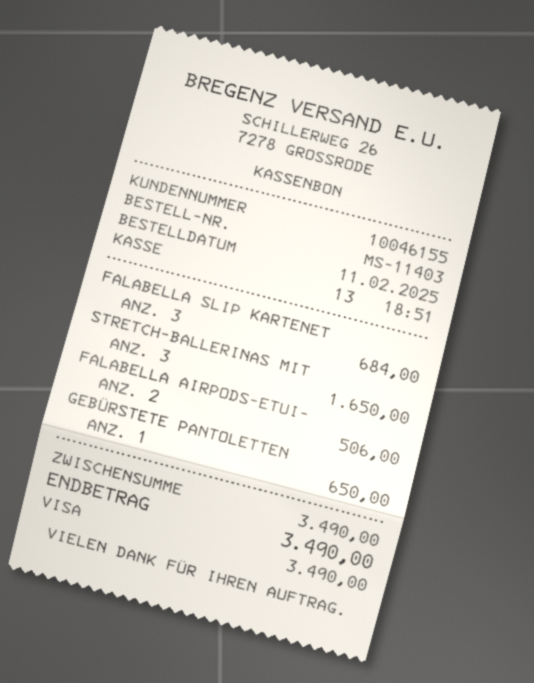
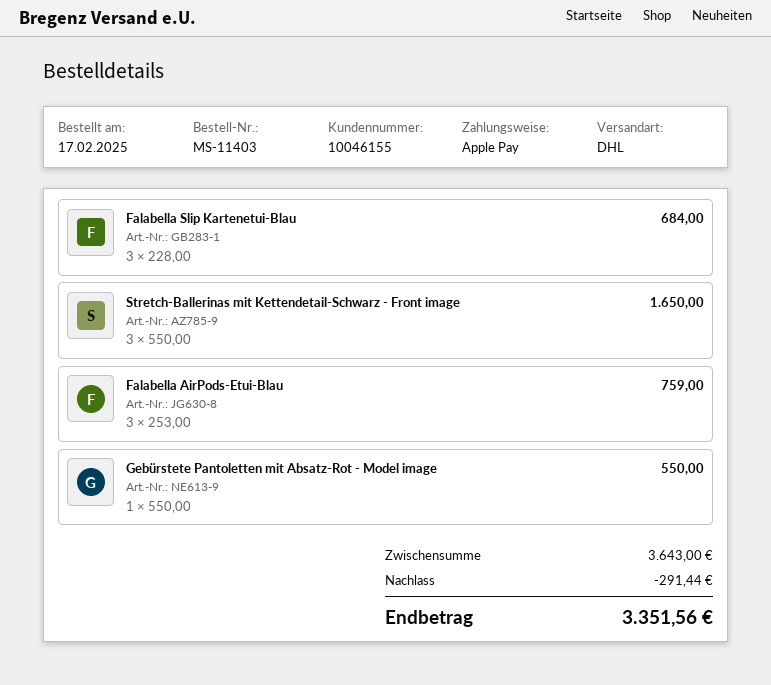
order date: 2025-02-11 -> 2025-02-17
payment method: Visa -> Apple Pay
FALABELLA AIRPODS-ETUI-: 2 for 506.00 -> 3 for 759.00
GEBÜRSTETE PANTOLETTEN: 1 for 650.00 -> 1 for 550.00
subtotal: 3490.00 -> 3643.00
discount: none -> 291.44
total: 3490.00 -> 3351.56

